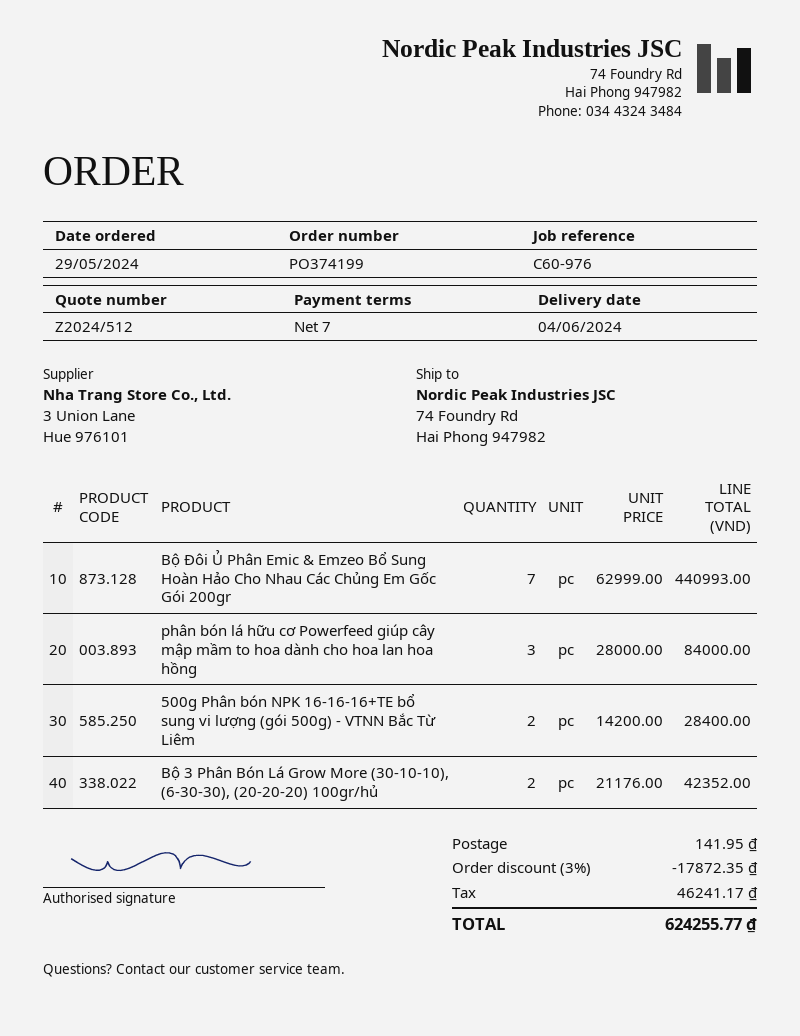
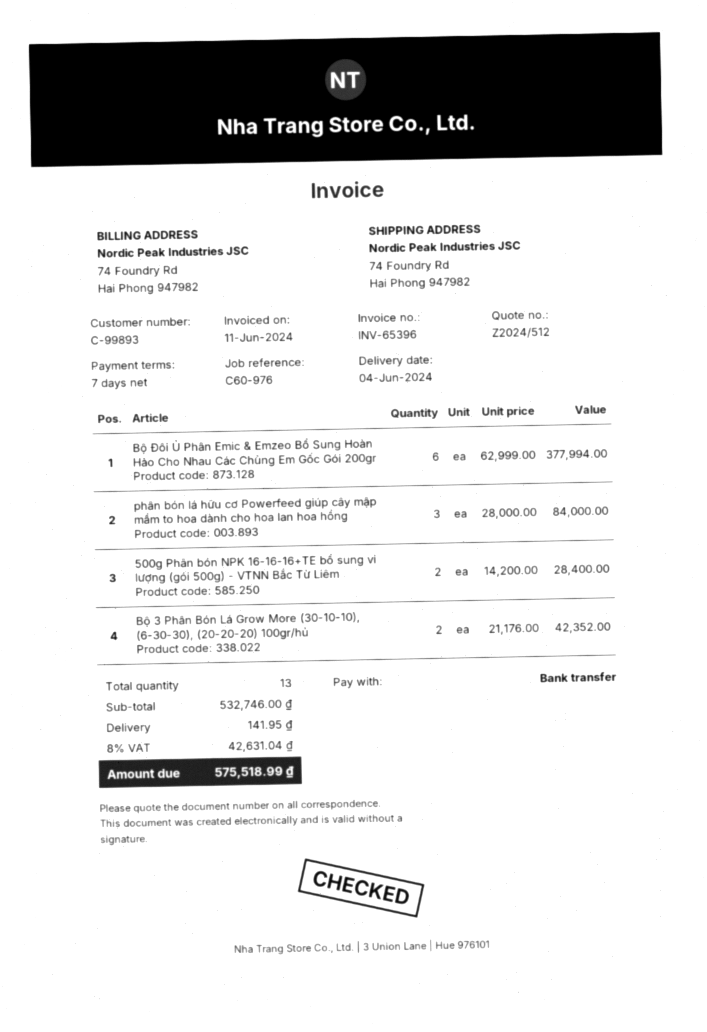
Bộ Đôi Ủ Phân Emic & Emzeo Bổ Sung Hoàn Hảo Cho Nhau Các Chủng Em Gốc Gói 200gr: 7 x 62999.00 = 440993.00 -> 6 x 62999.00 = 377994.00
discount: 3% = 17872.35 -> none
tax: 46241.17 -> 42631.04
total: 624255.77 -> 575518.99

